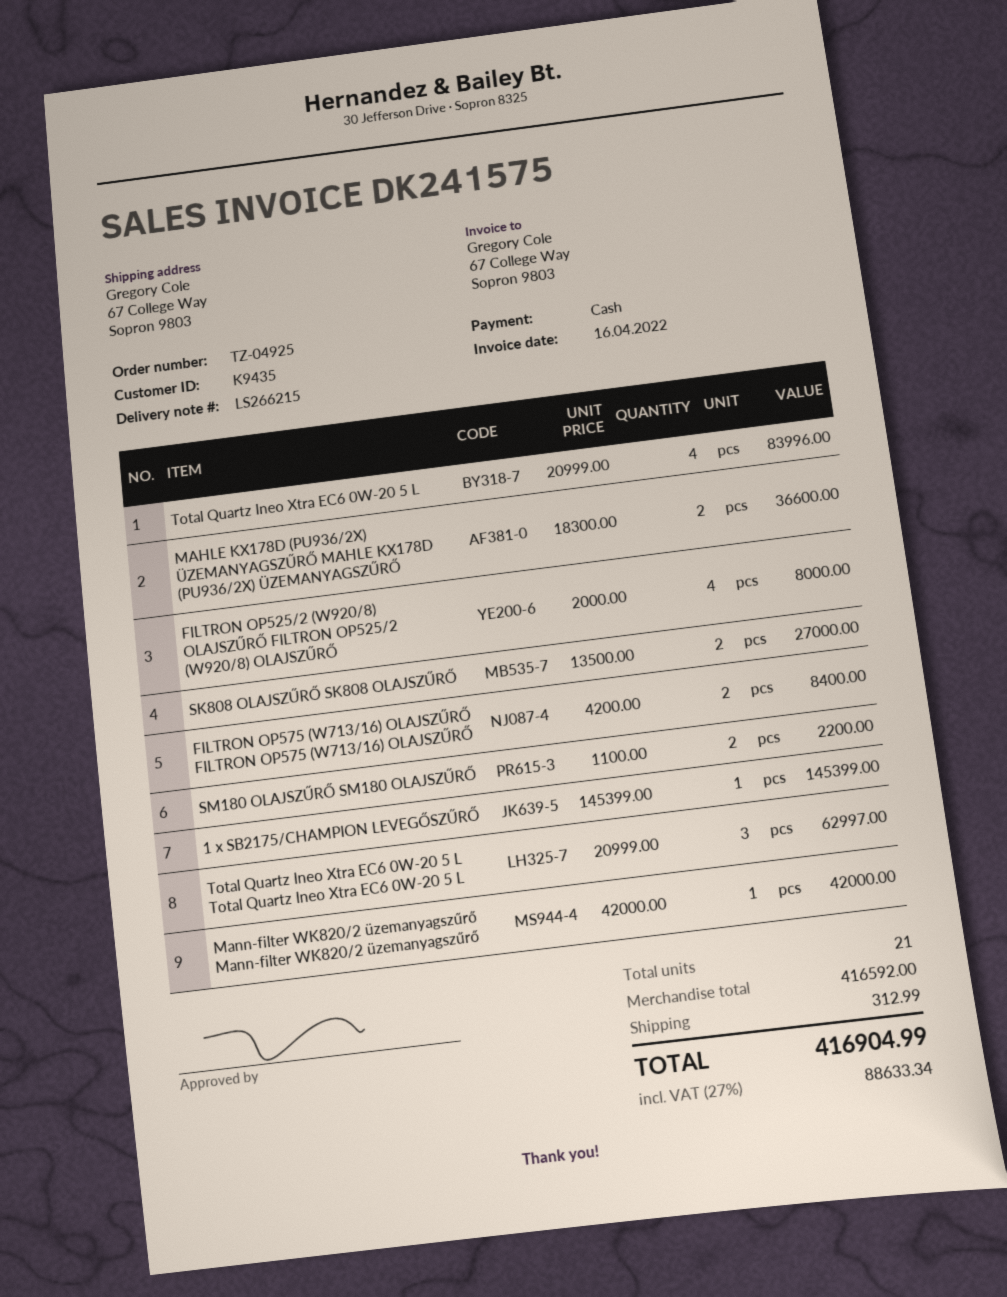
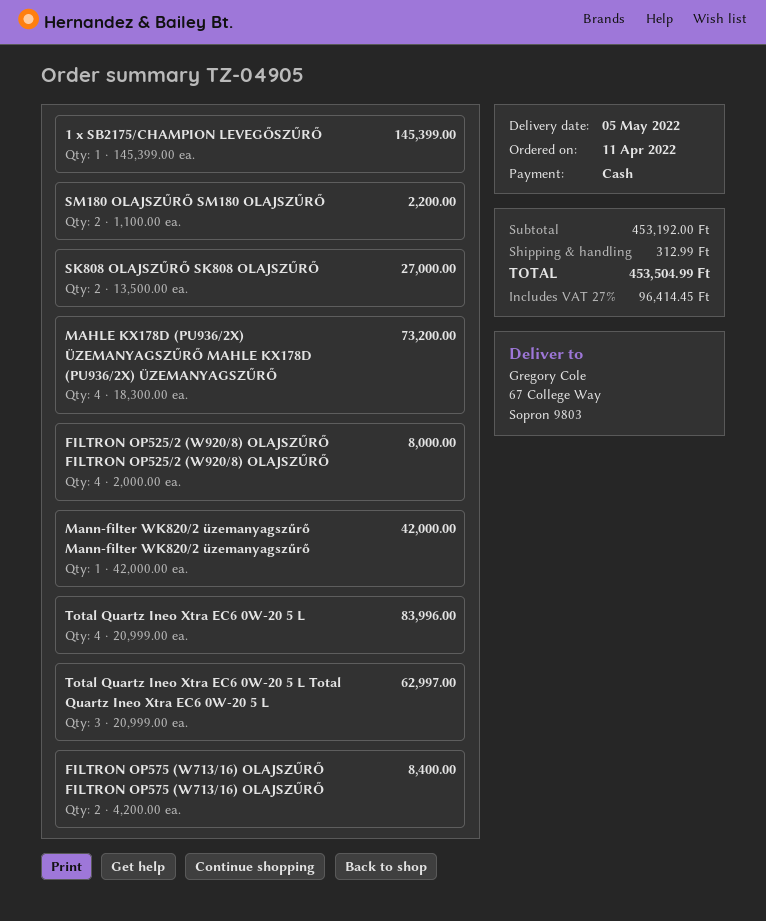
order number: TZ-04925 -> TZ-04905
MAHLE KX178D (PU936/2X) ÜZEMANYAGSZŰRŐ MAHLE KX178D (PU936/2X) ÜZEMANYAGSZŰRŐ: 2 x 18300.00 = 36600.00 -> 4 x 18300.00 = 73200.00
subtotal: 416592.00 -> 453192.00
tax: 27% = 88633.34 -> 27% = 96414.45
total: 416904.99 -> 453504.99

